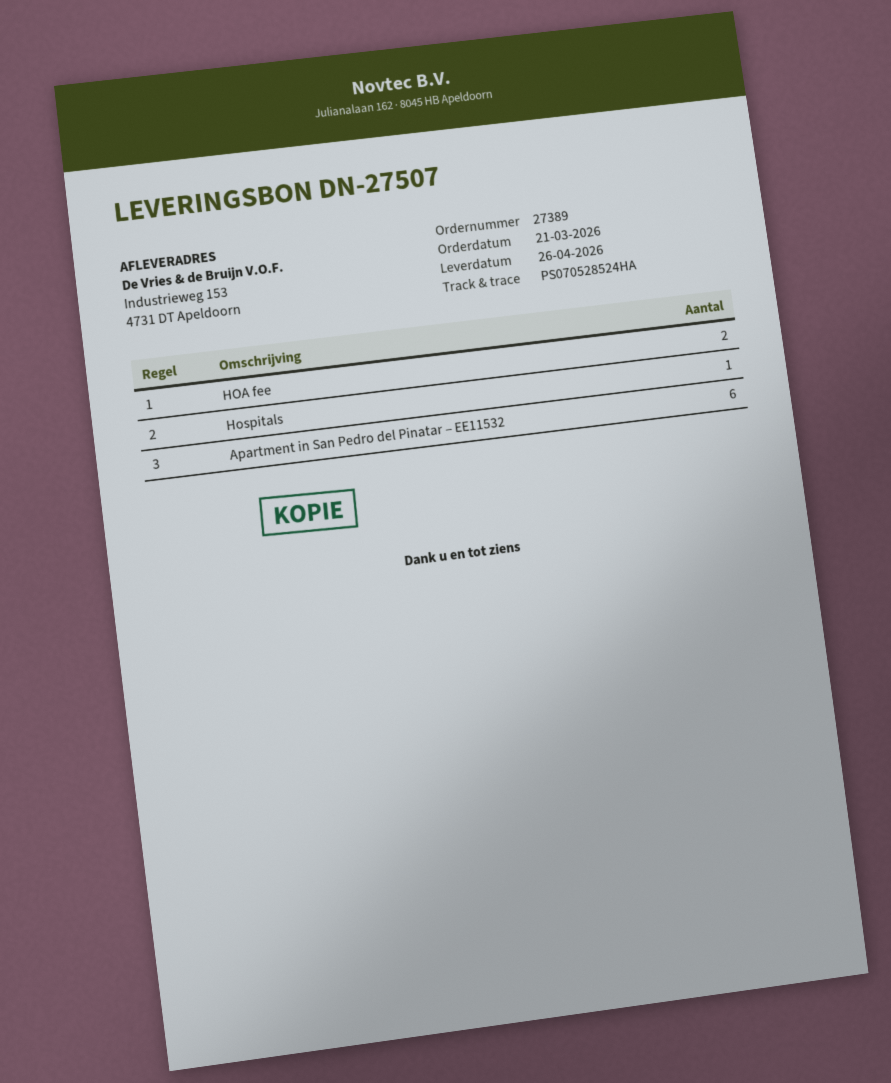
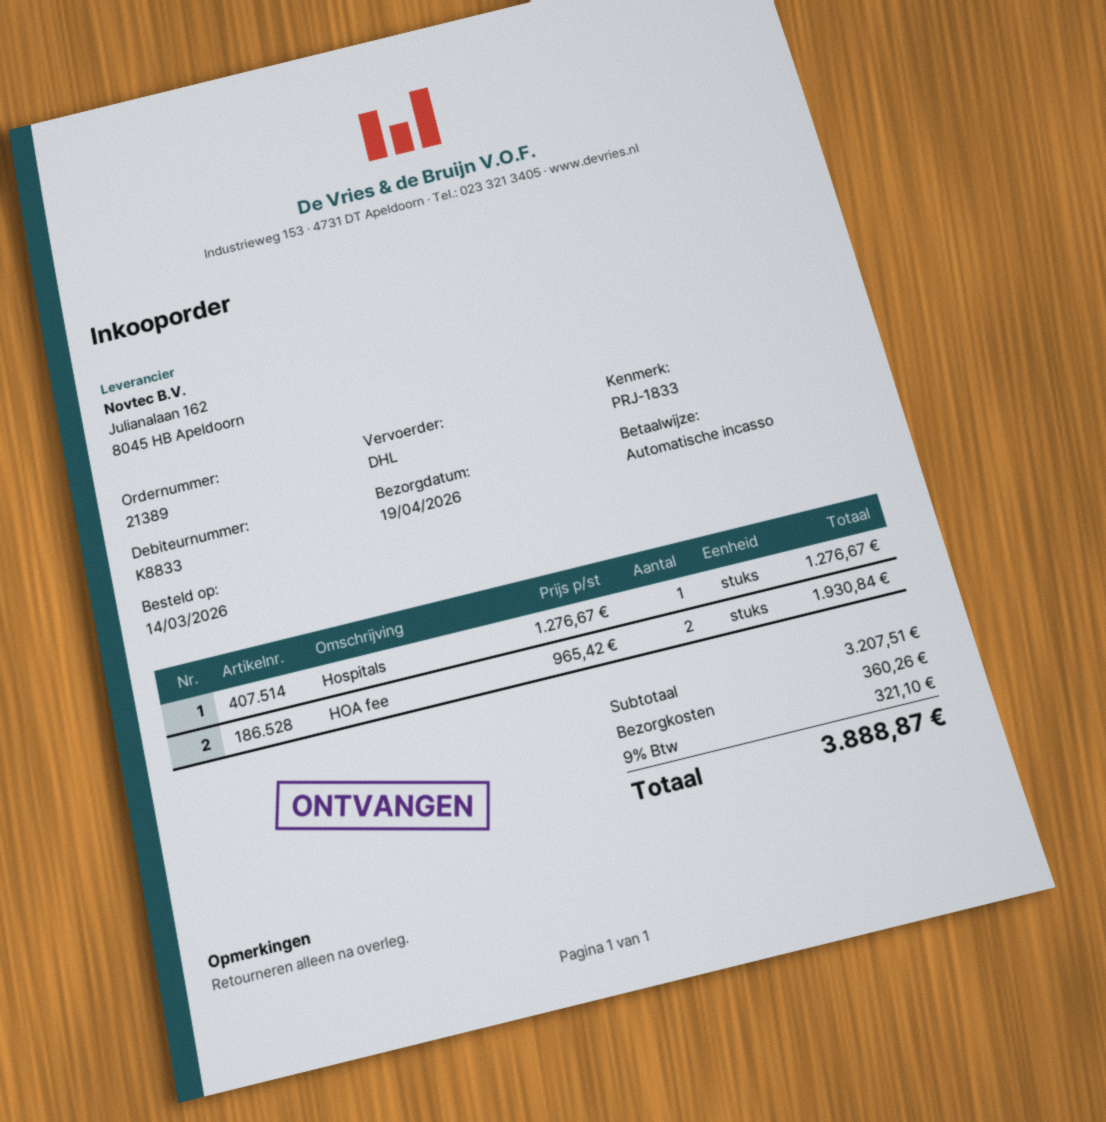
order number: 27389 -> 21389
order date: 2026-03-21 -> 2026-03-14
delivery date: 2026-04-26 -> 2026-04-19
Apartment in San Pedro del Pinatar – EE11532: 6 -> none

